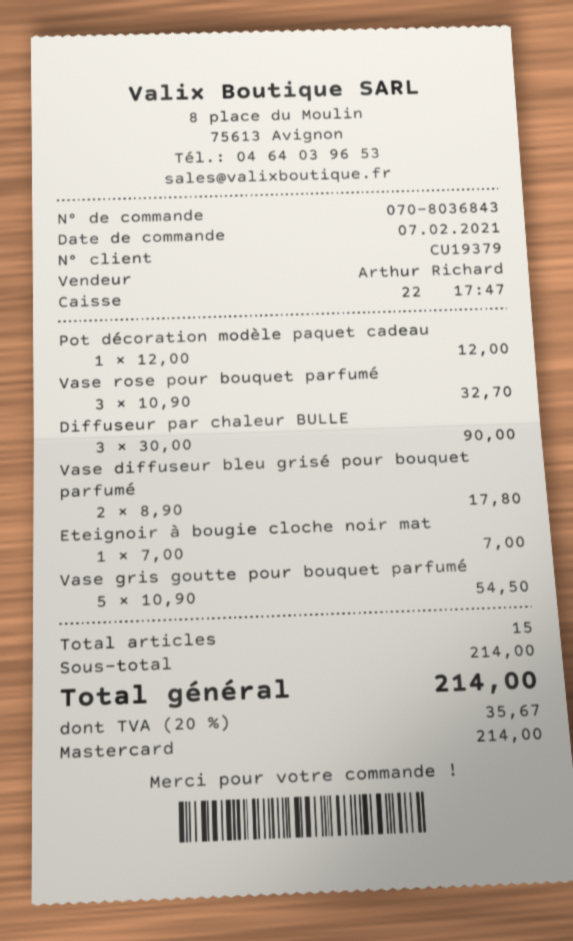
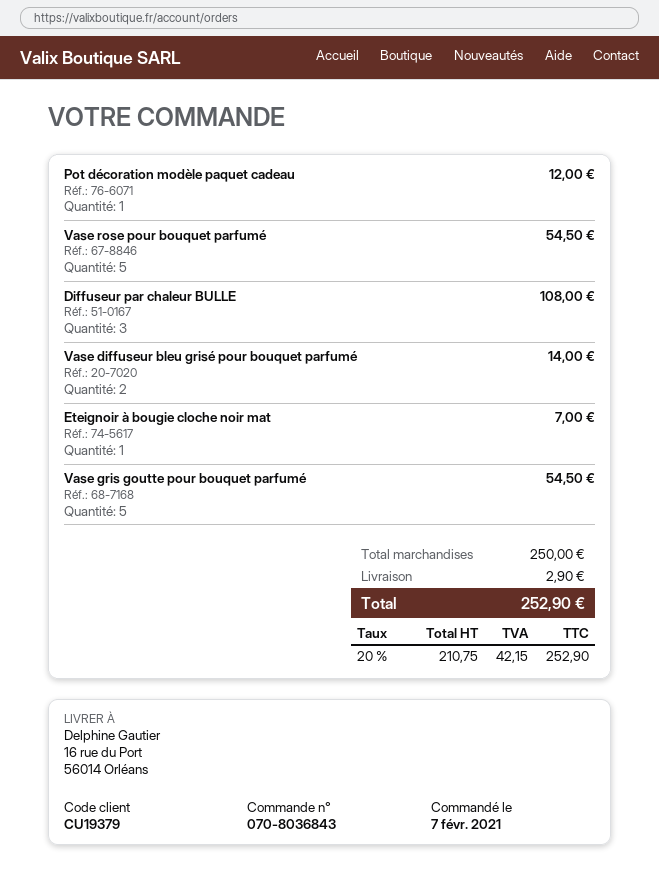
Vase rose pour bouquet parfumé: 3 for 32.70 -> 5 for 54.50
Diffuseur par chaleur BULLE: 3 for 90.00 -> 3 for 108.00
Vase diffuseur bleu grisé pour bouquet parfumé: 2 for 17.80 -> 2 for 14.00
subtotal: 214.00 -> 250.00
shipping: none -> 2.90
tax: 20% = 35.67 -> 20% = 42.15
total: 214.00 -> 252.90

